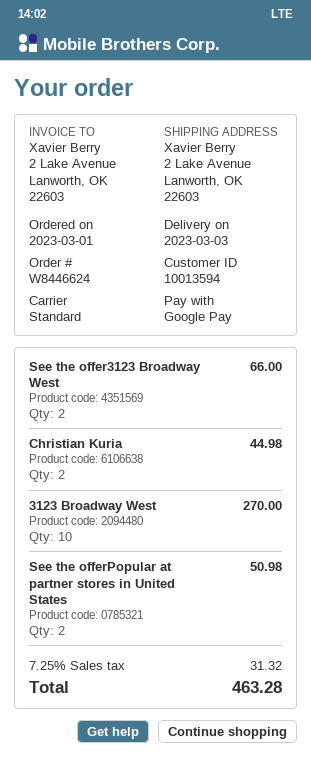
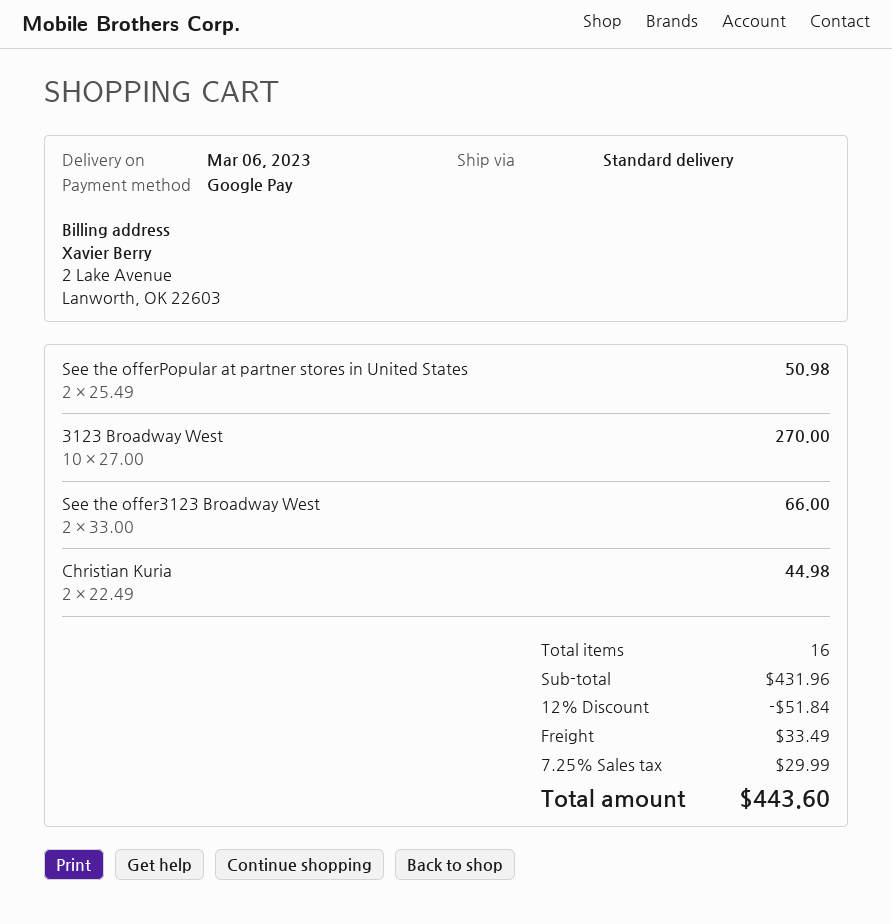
delivery date: 2023-03-03 -> 2023-03-06
discount: none -> 12% = 51.84
shipping: none -> 33.49
tax: 7.25% = 31.32 -> 7.25% = 29.99
total: 463.28 -> 443.60

